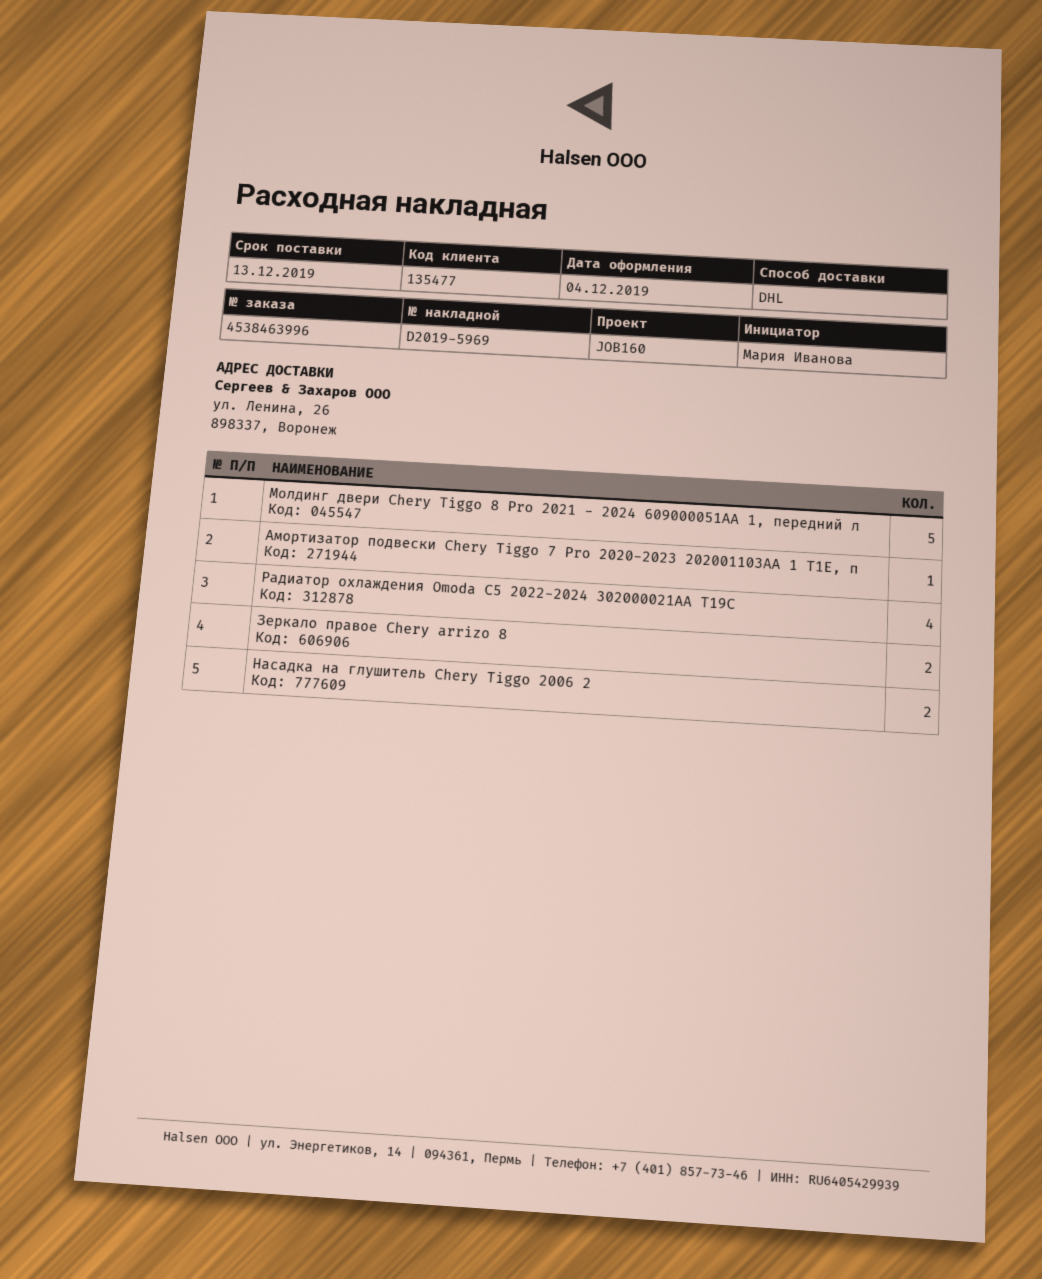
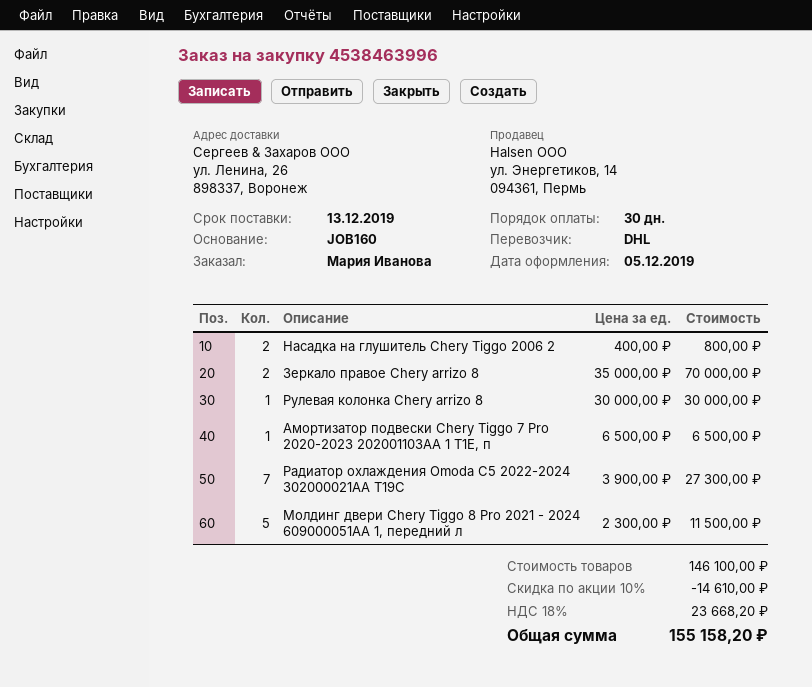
order date: 2019-12-04 -> 2019-12-05
Радиатор охлаждения Omoda C5 2022-2024 302000021AA T19C: 4 -> 7
Рулевая колонка Chery arrizo 8: none -> 1

